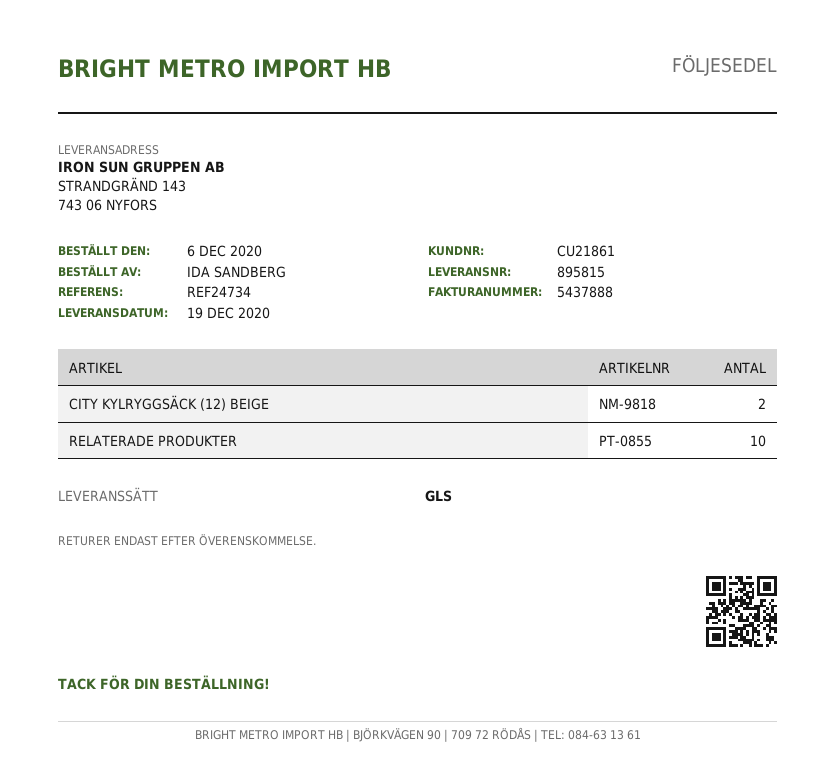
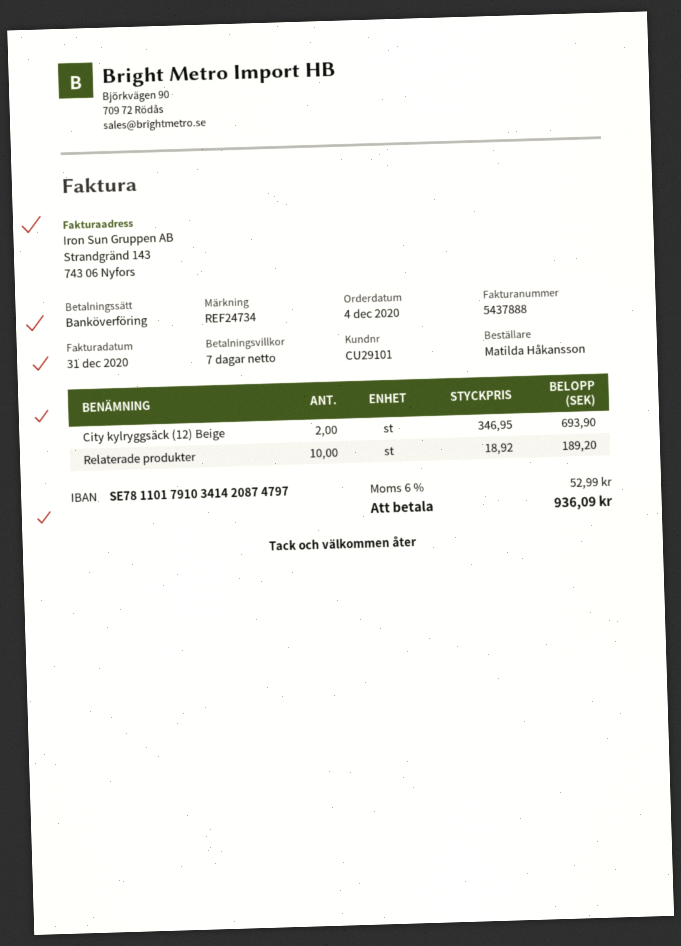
order date: 2020-12-06 -> 2020-12-04
customer number: CU21861 -> CU29101
ordered by: IDA SANDBERG -> Matilda Håkansson

